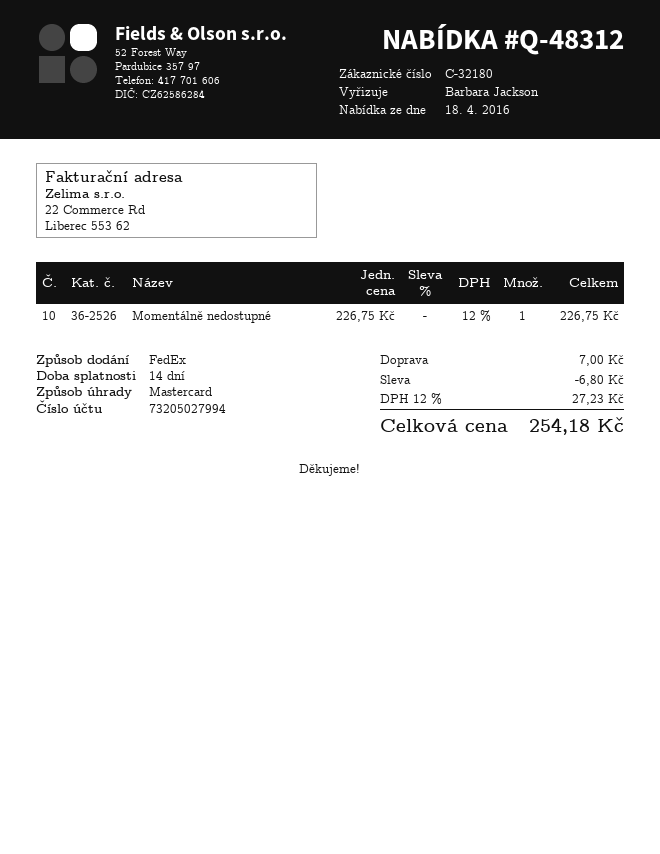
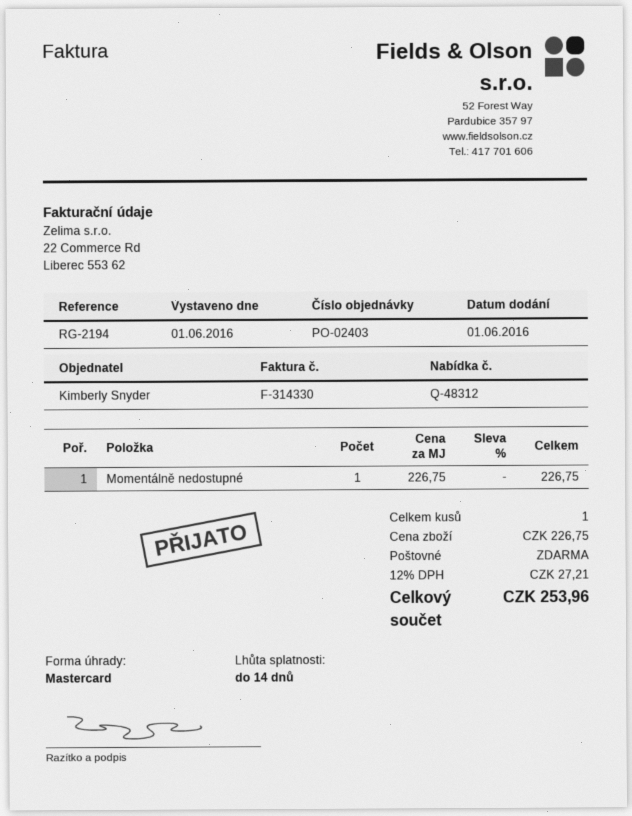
discount: 6.80 -> none
shipping: 7.00 -> 0.00
tax: 12% = 27.23 -> 12% = 27.21
total: 254.18 -> 253.96

